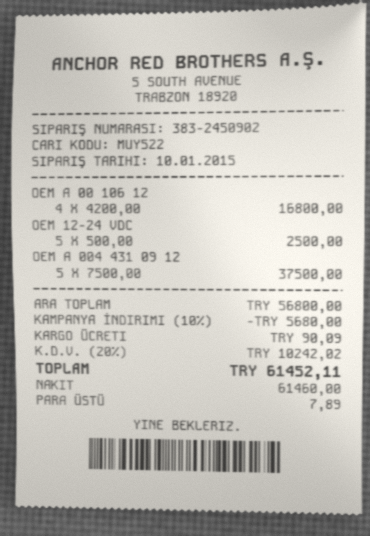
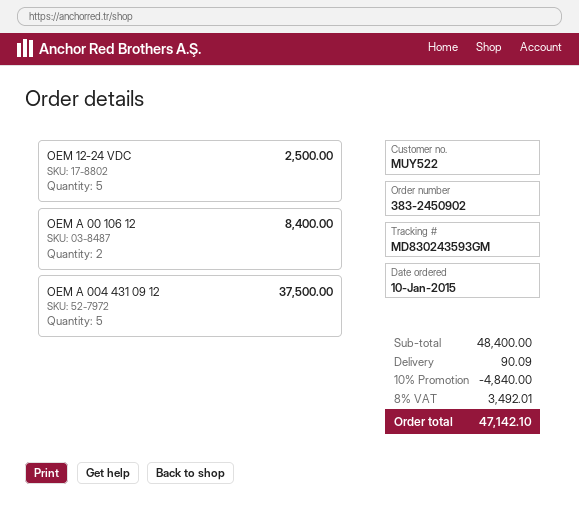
OEM A 00 106 12: 4 for 16800.00 -> 2 for 8400.00
subtotal: 56800.00 -> 48400.00
discount: 10% = 5680.00 -> 10% = 4840.00
tax: 20% = 10242.02 -> 8% = 3492.01
total: 61452.11 -> 47142.10

